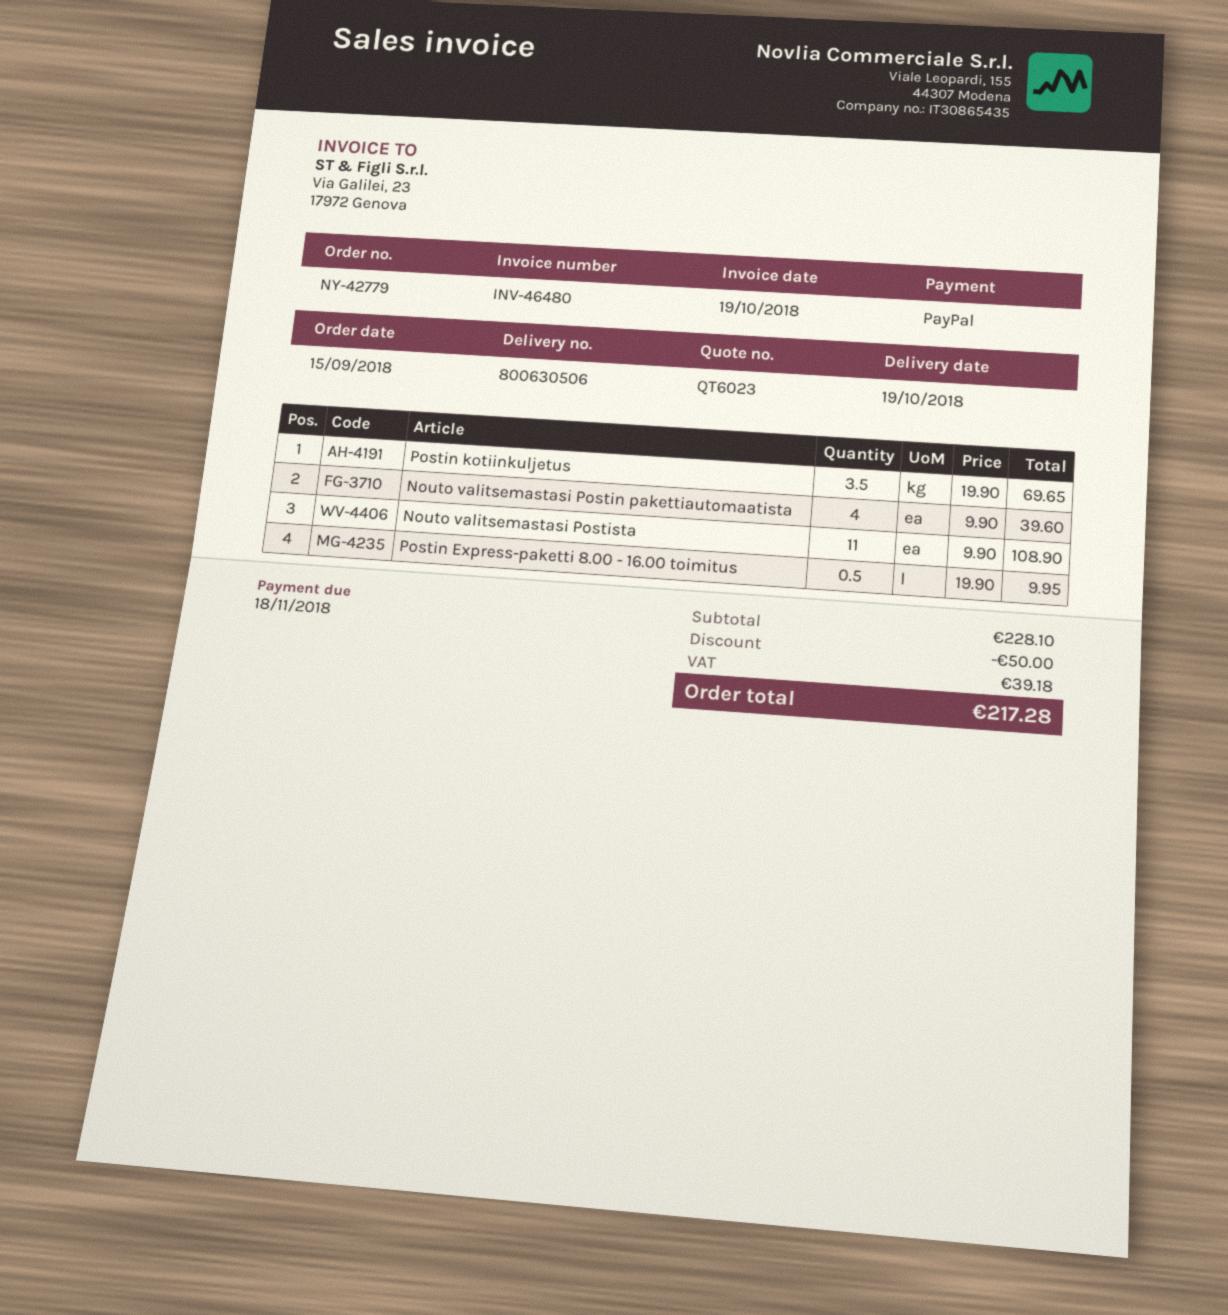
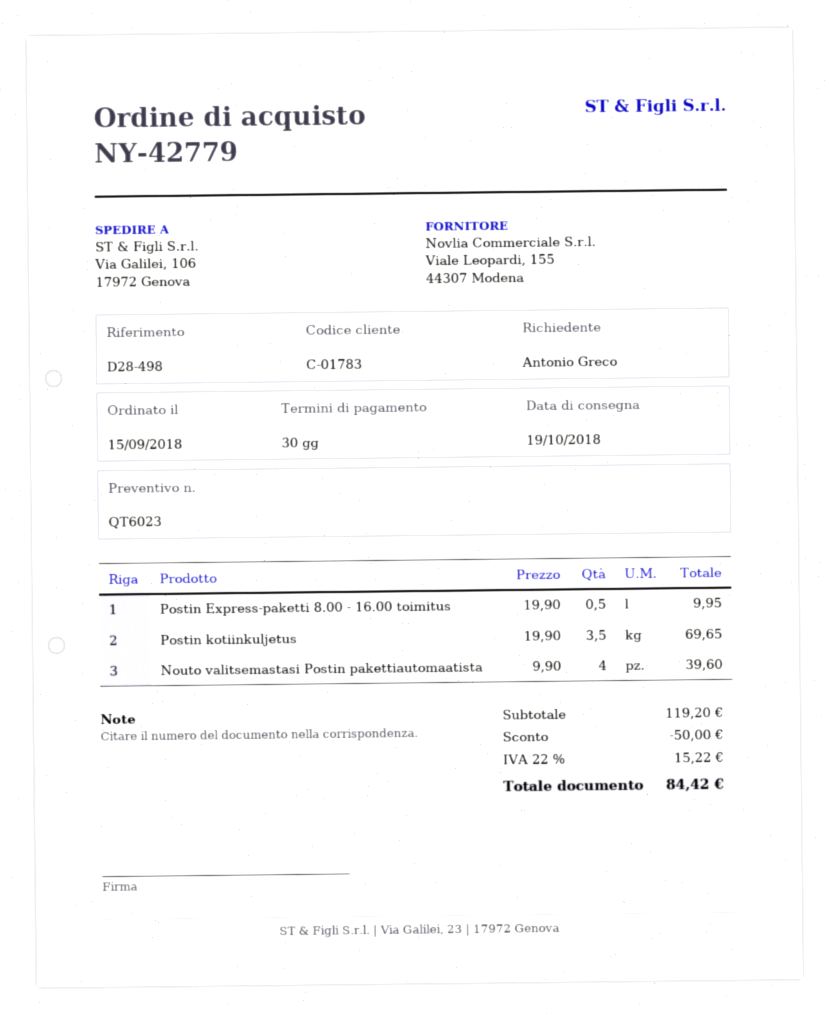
Nouto valitsemastasi Postista: 11 x 9.90 = 108.90 -> none
subtotal: 228.10 -> 119.20
tax: 39.18 -> 15.22
total: 217.28 -> 84.42

